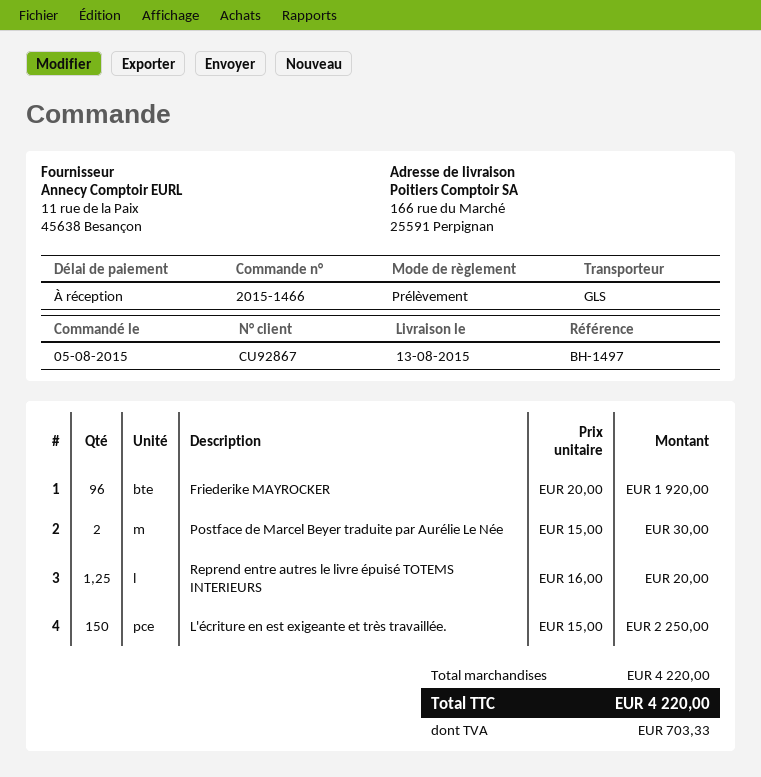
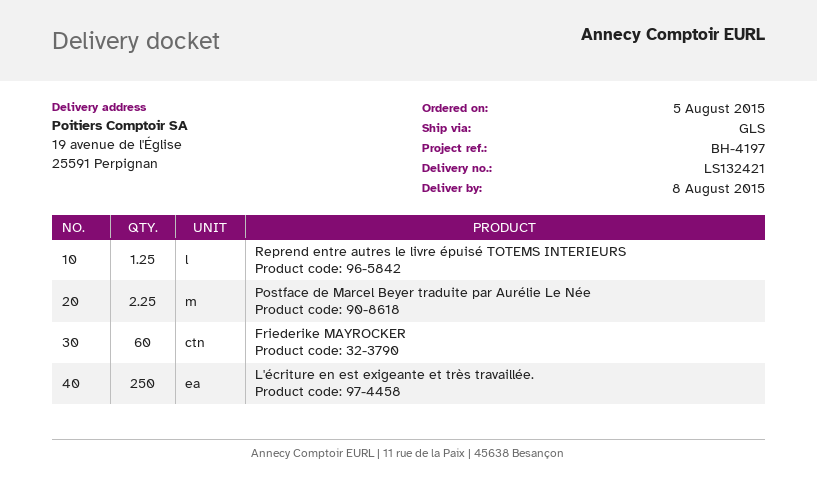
delivery date: 2015-08-13 -> 2015-08-08
reference: BH-1497 -> BH-4197
ship to: 166 rue du Marché, 25591 Perpignan -> 19 avenue de l'Église, 25591 Perpignan
Friederike MAYROCKER: 96 -> 60
Postface de Marcel Beyer traduite par Aurélie Le Née: 2 -> 2.25
L'écriture en est exigeante et très travaillée.: 150 -> 250

